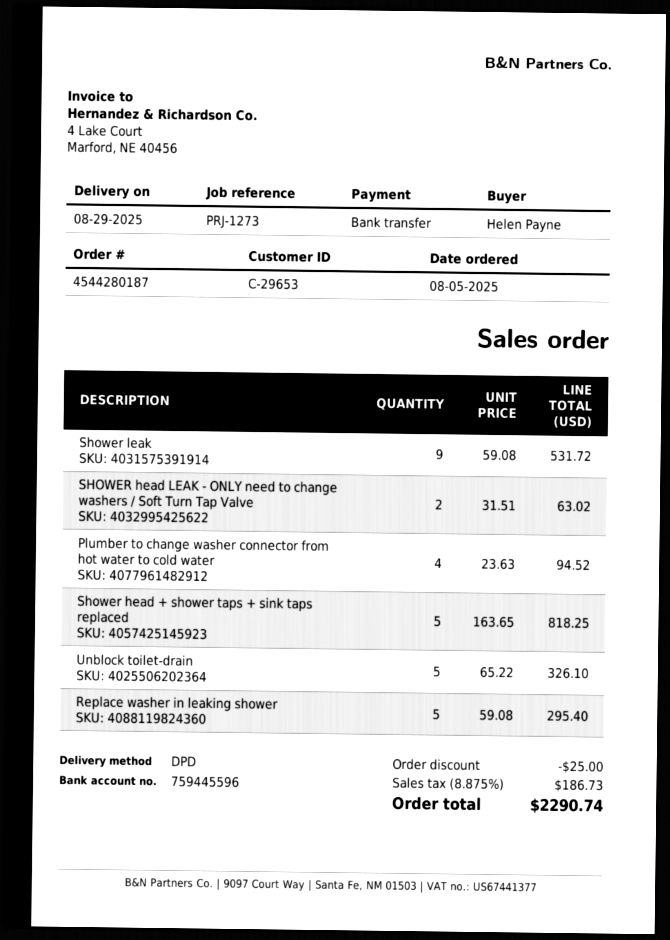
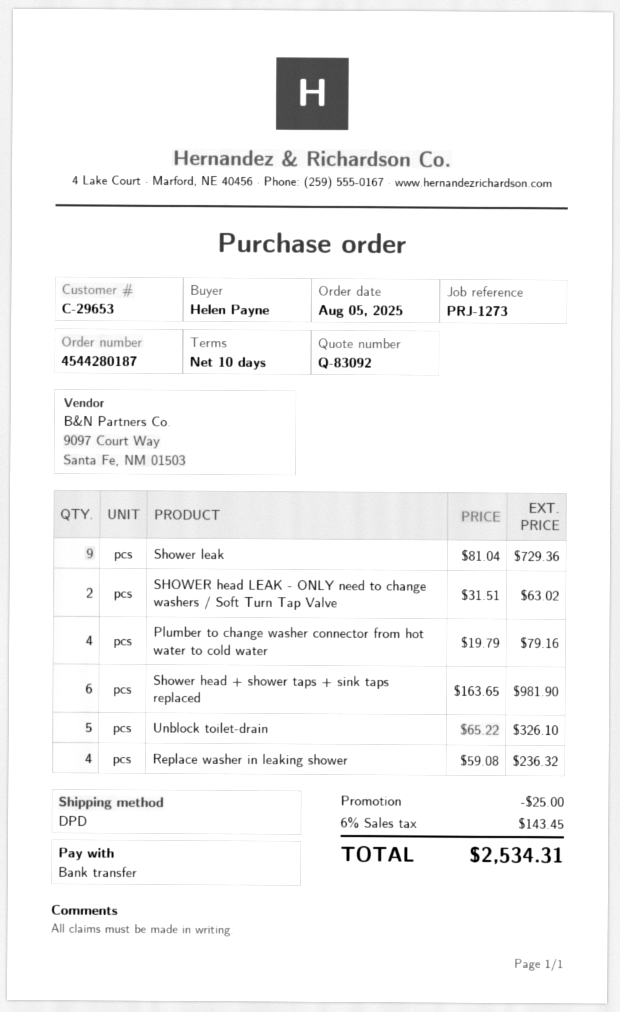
Shower leak: 9 x 59.08 = 531.72 -> 9 x 81.04 = 729.36
Plumber to change washer connector from hot water to cold water: 4 x 23.63 = 94.52 -> 4 x 19.79 = 79.16
Shower head + shower taps + sink taps replaced: 5 x 163.65 = 818.25 -> 6 x 163.65 = 981.90
Replace washer in leaking shower: 5 x 59.08 = 295.40 -> 4 x 59.08 = 236.32
tax: 8.875% = 186.73 -> 6% = 143.45
total: 2290.74 -> 2534.31

